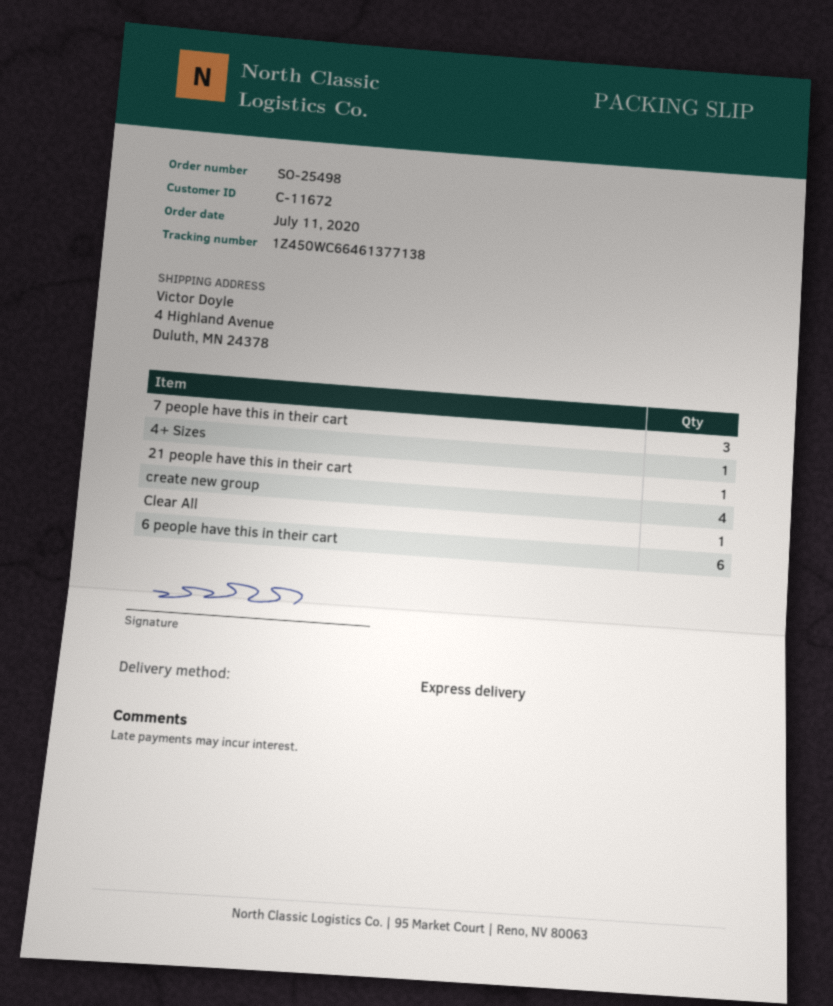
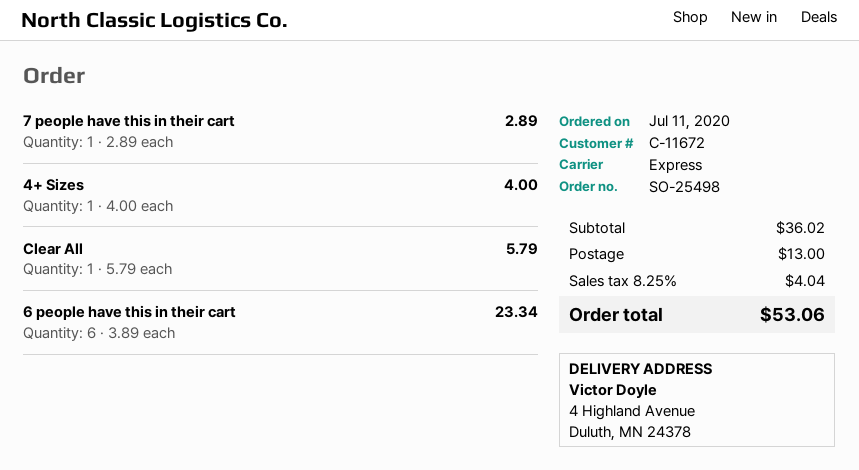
7 people have this in their cart: 3 -> 1
21 people have this in their cart: 1 -> none
create new group: 4 -> none

